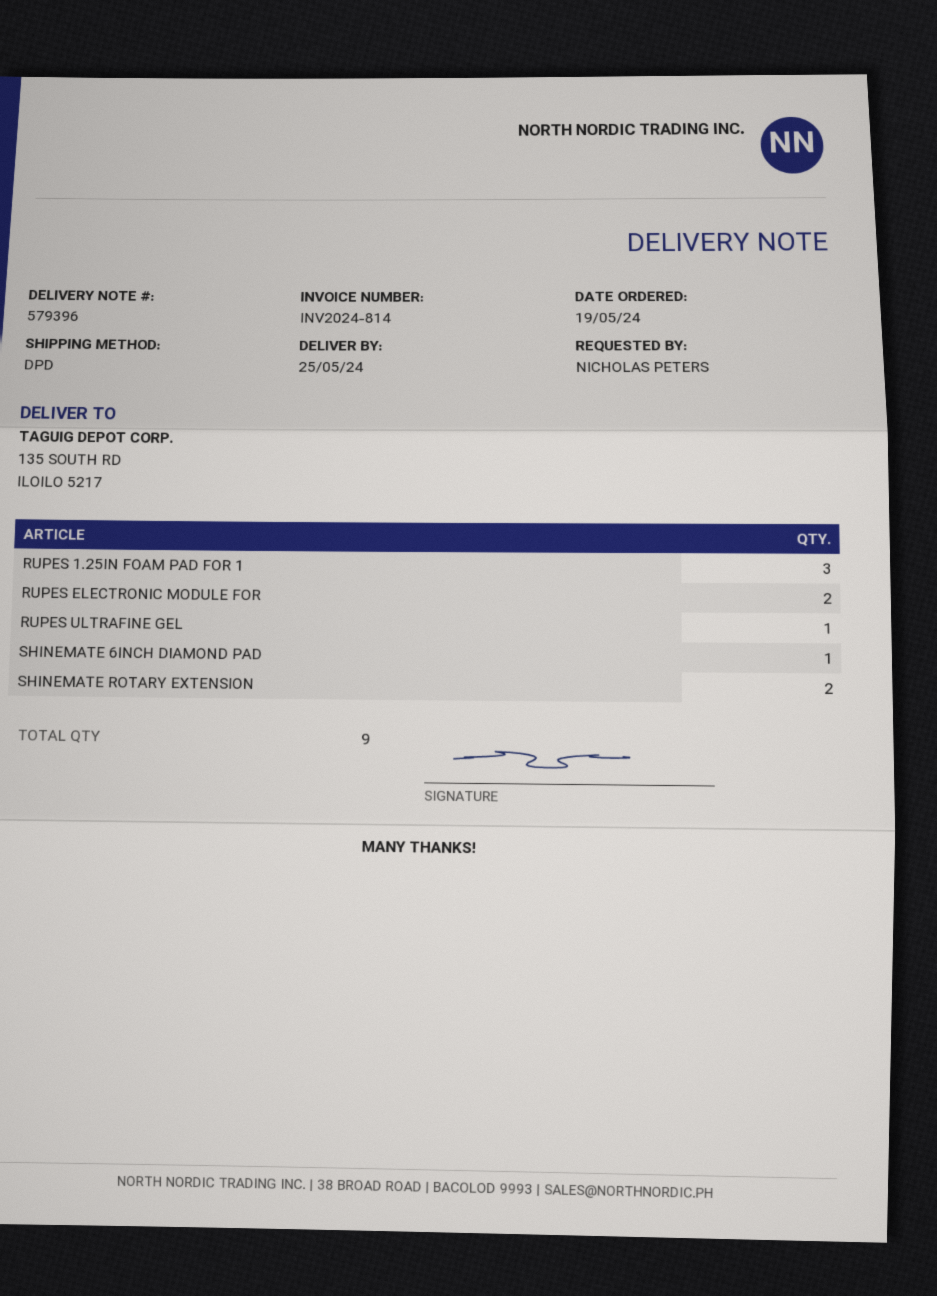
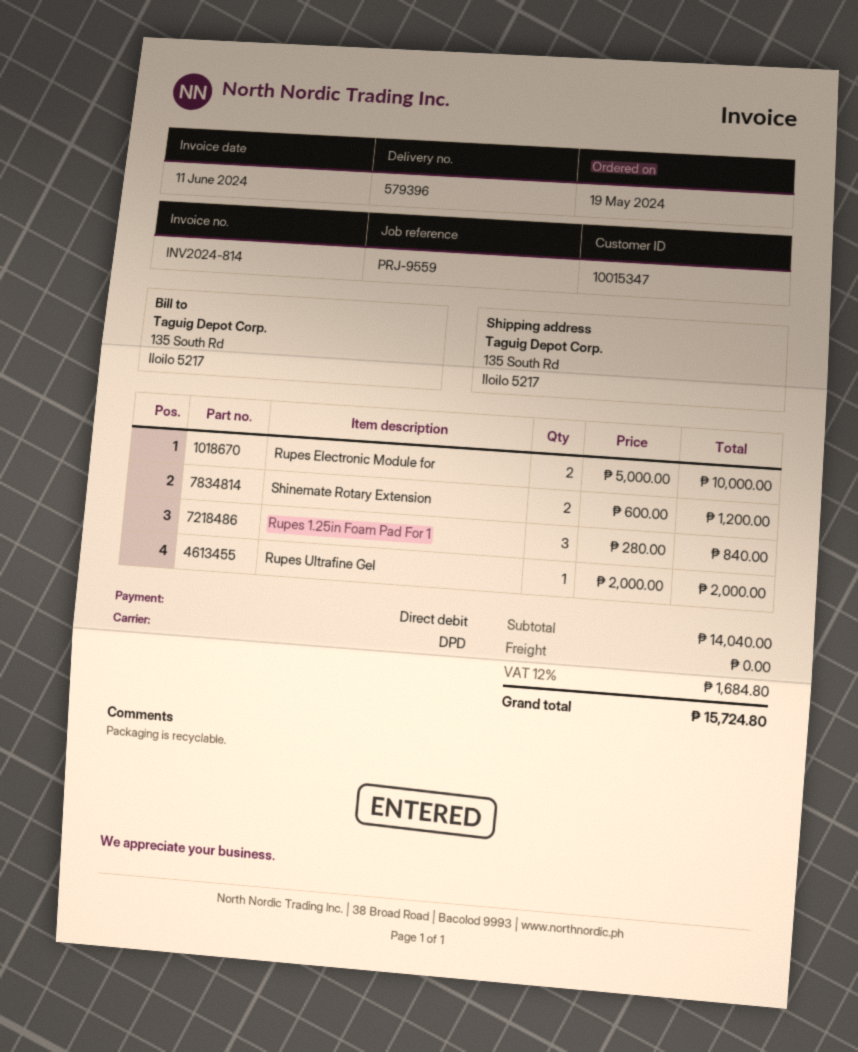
SHINEMATE 6INCH DIAMOND PAD: 1 -> none

